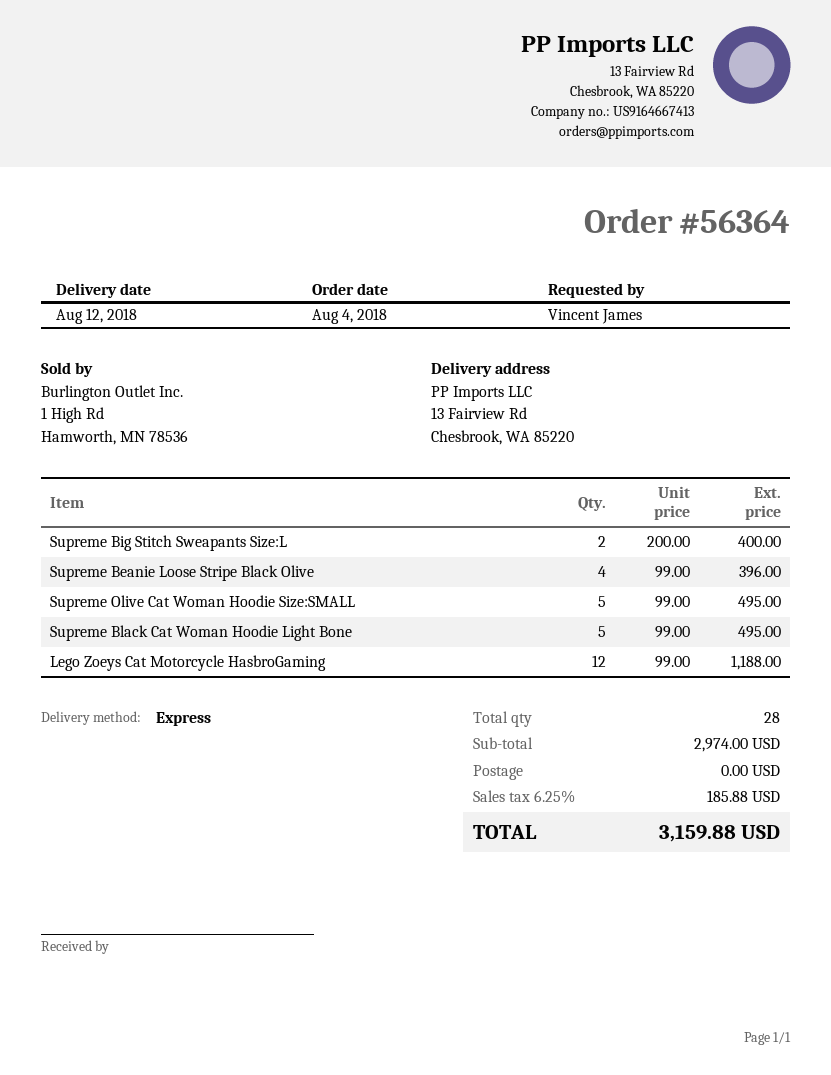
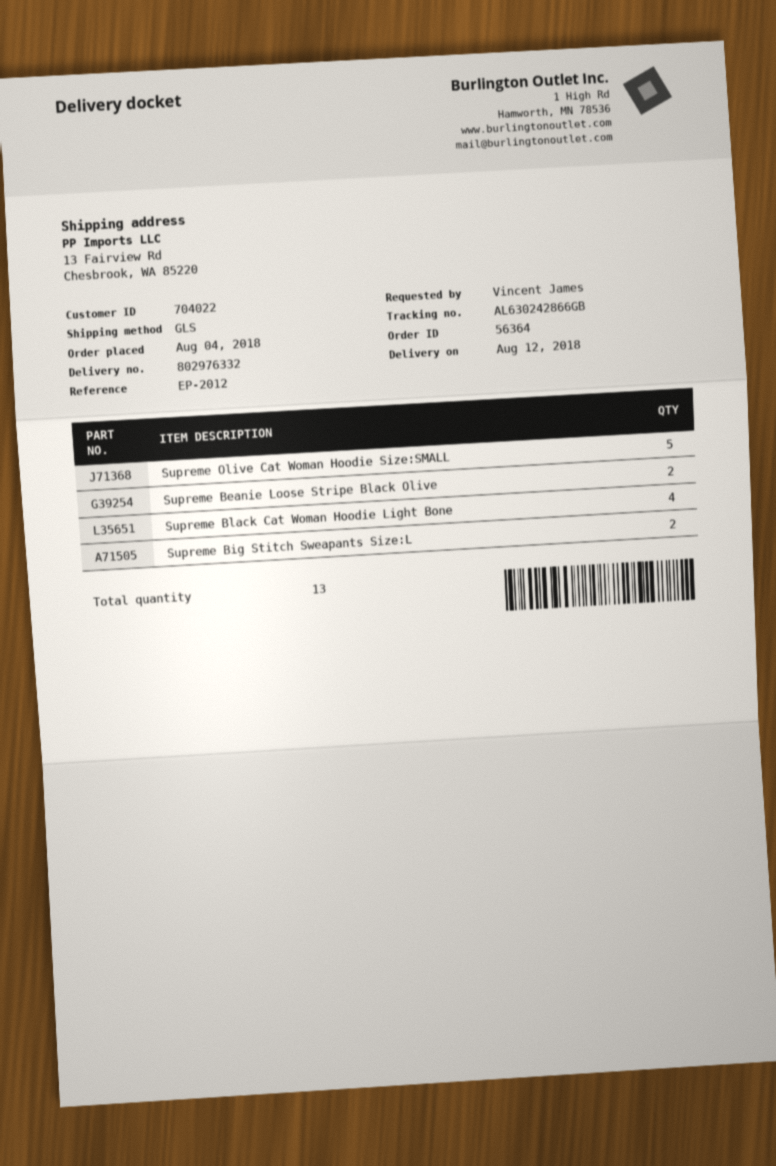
shipping method: express -> GLS
Supreme Beanie Loose Stripe Black Olive: 4 -> 2
Supreme Black Cat Woman Hoodie Light Bone: 5 -> 4
Lego Zoeys Cat Motorcycle HasbroGaming: 12 -> none
total quantity: 28 -> 13

